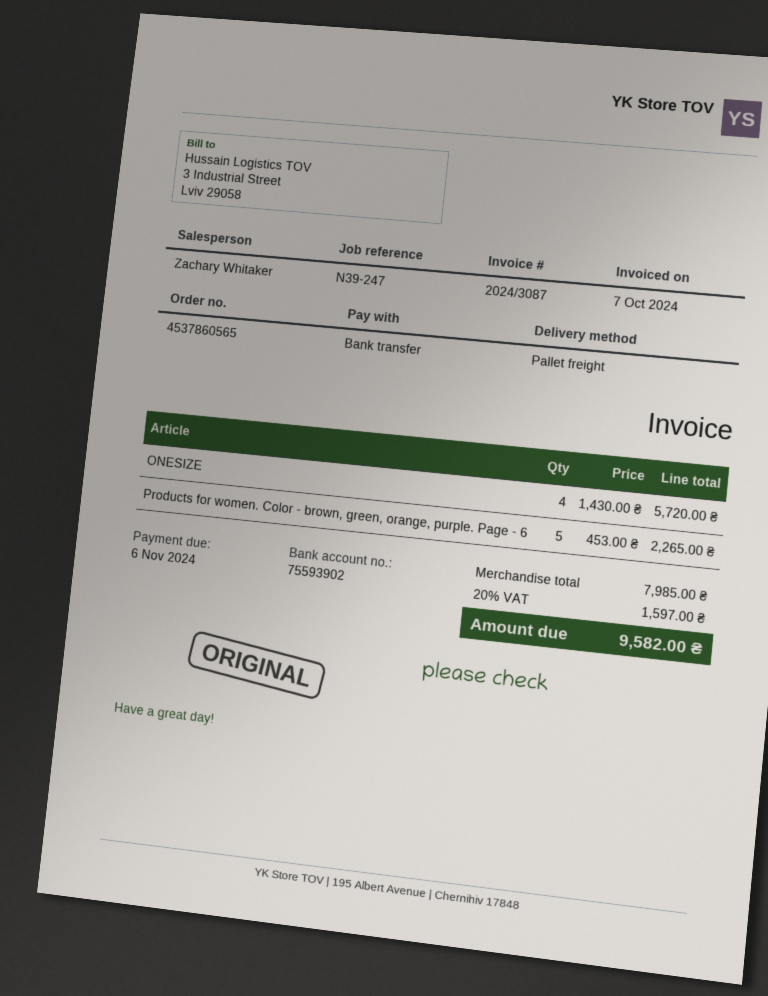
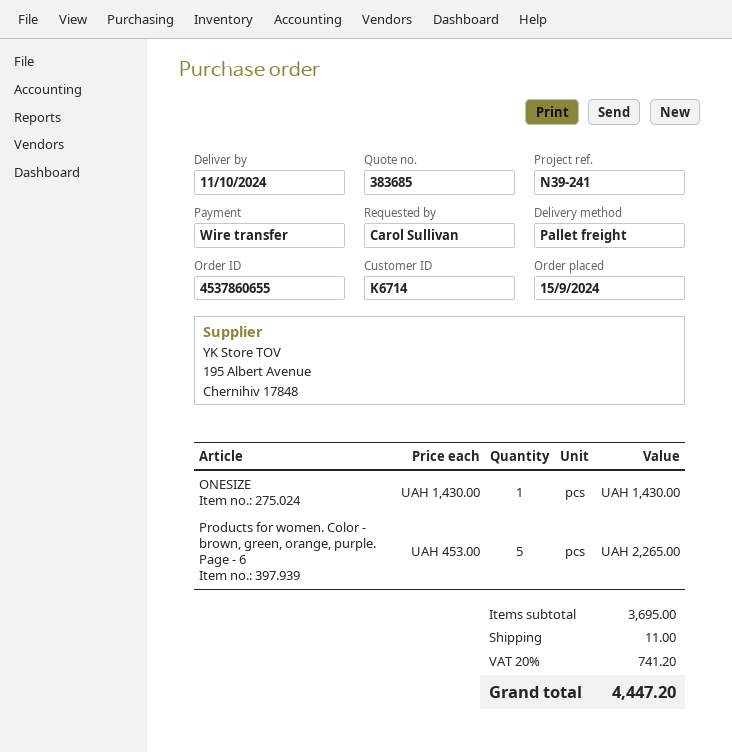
order number: 4537860565 -> 4537860655
reference: N39-247 -> N39-241
ONESIZE: 4 x 1430.00 = 5720.00 -> 1 x 1430.00 = 1430.00
subtotal: 7985.00 -> 3695.00
shipping: none -> 11.00
tax: 20% = 1597.00 -> 20% = 741.20
total: 9582.00 -> 4447.20

